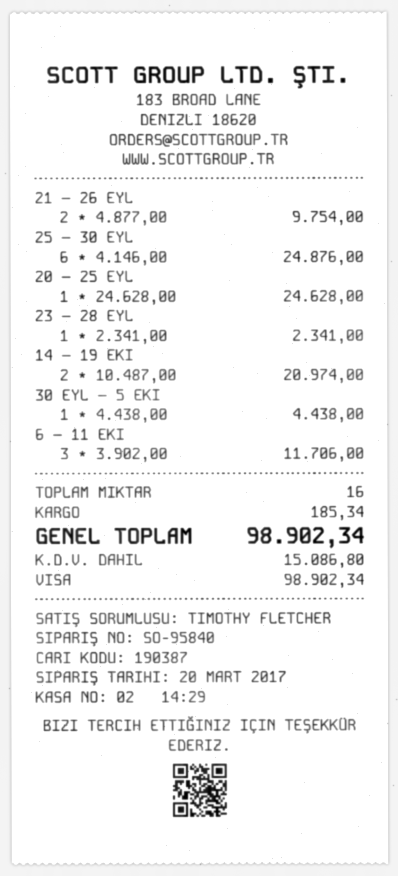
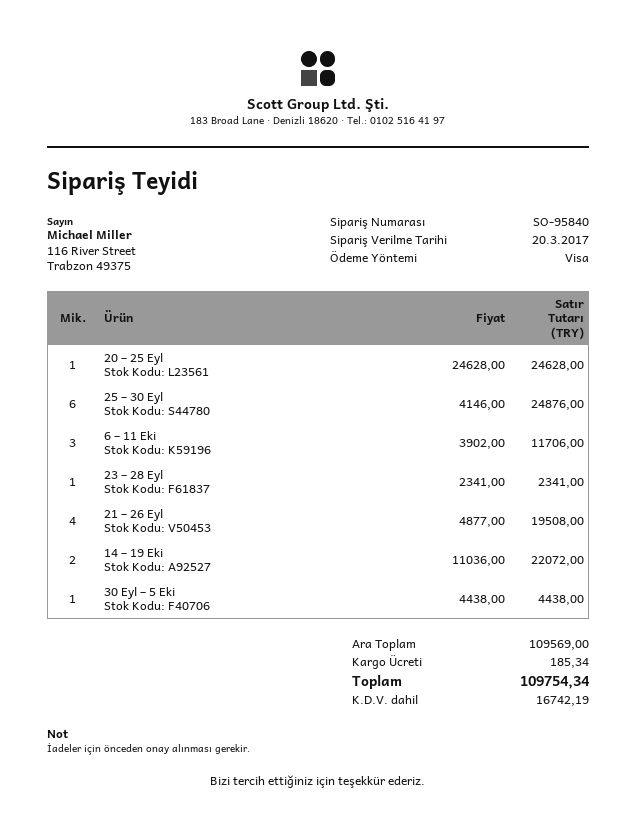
21 – 26 EYL: 2 x 4877.00 = 9754.00 -> 4 x 4877.00 = 19508.00
14 – 19 EKI: 2 x 10487.00 = 20974.00 -> 2 x 11036.00 = 22072.00
tax: 15086.80 -> 16742.19
total: 98902.34 -> 109754.34

